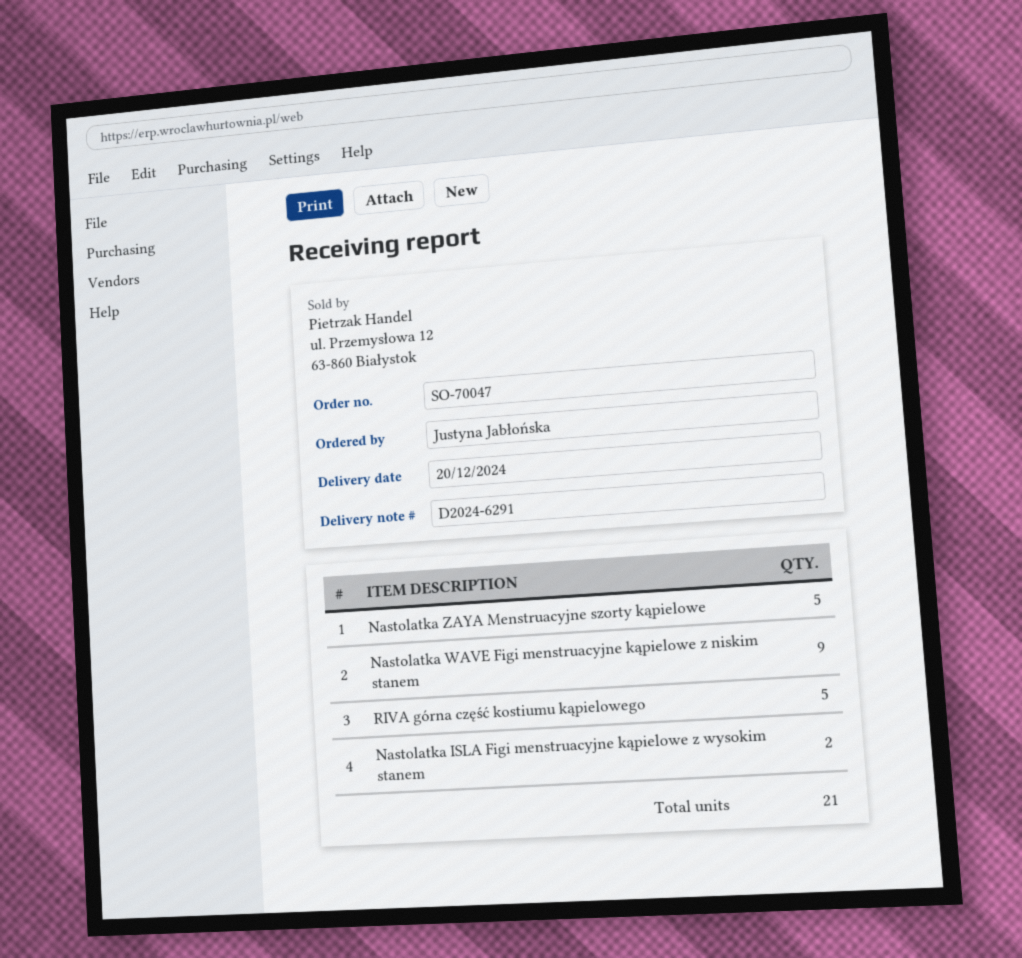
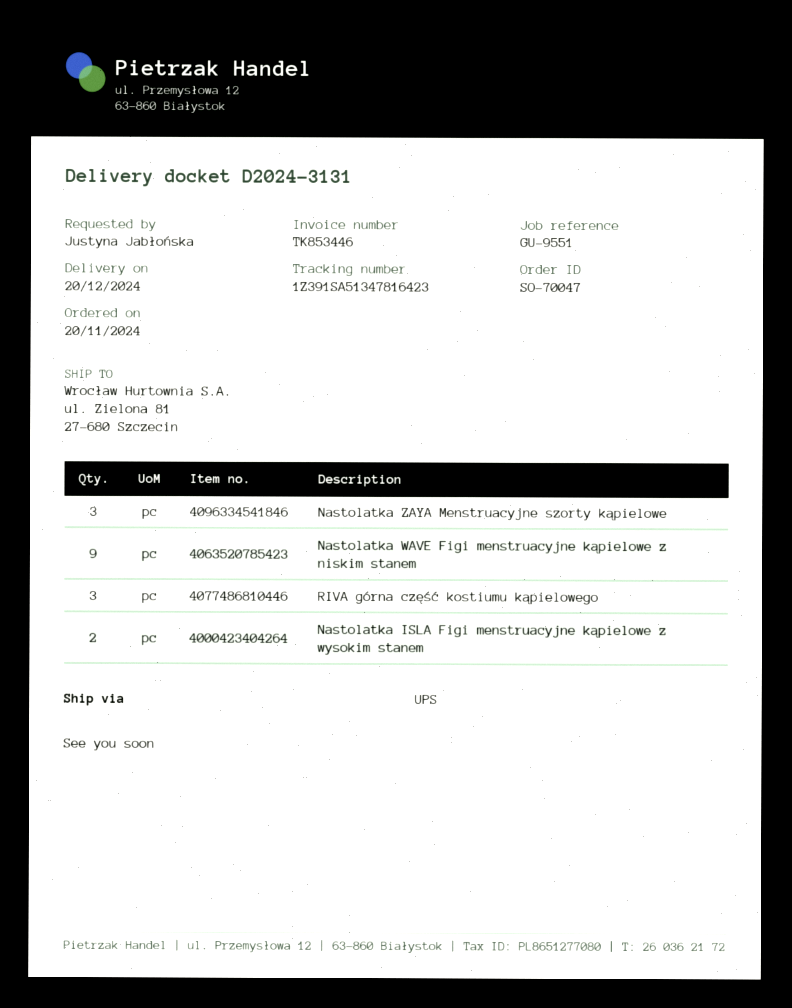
delivery note number: D2024-6291 -> D2024-3131
Nastolatka ZAYA Menstruacyjne szorty kąpielowe: 5 -> 3
RIVA górna część kostiumu kąpielowego: 5 -> 3

